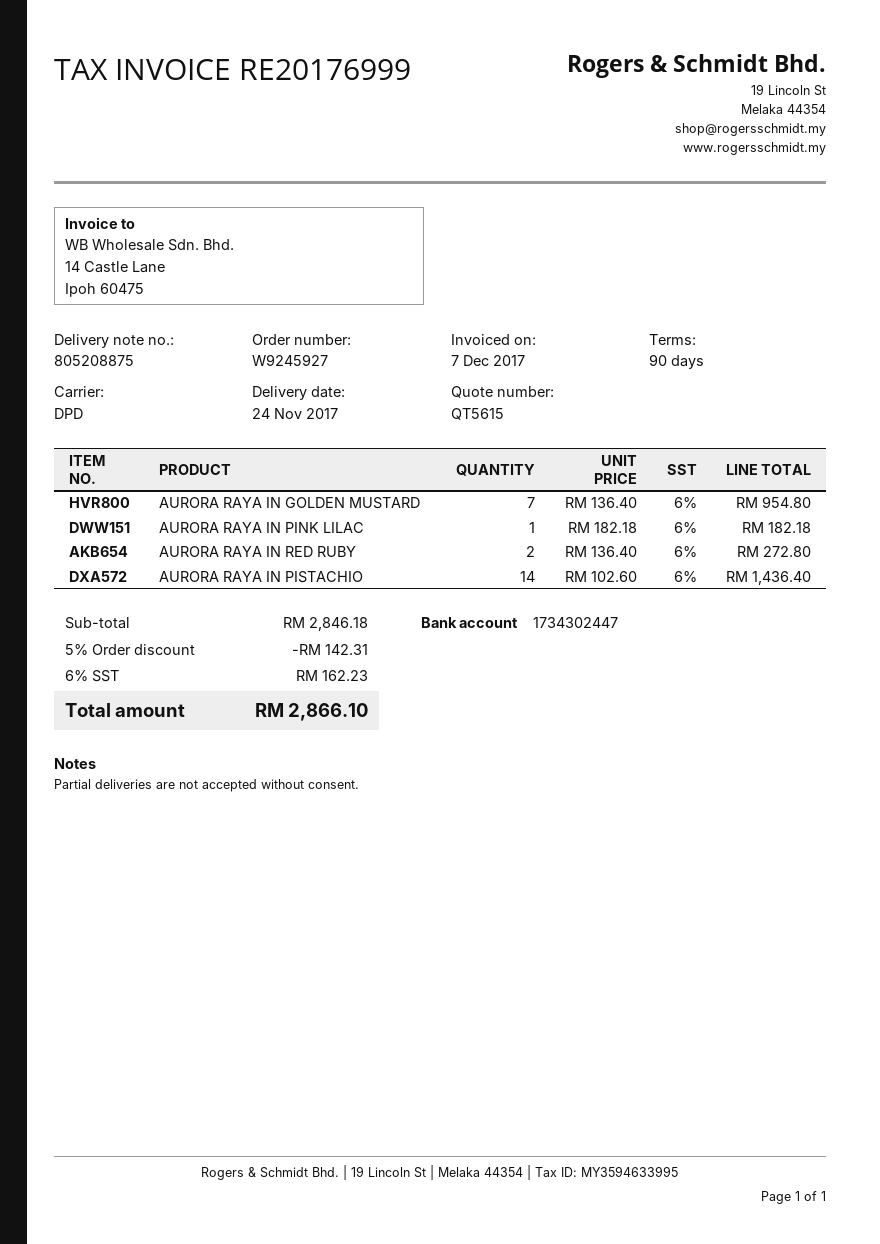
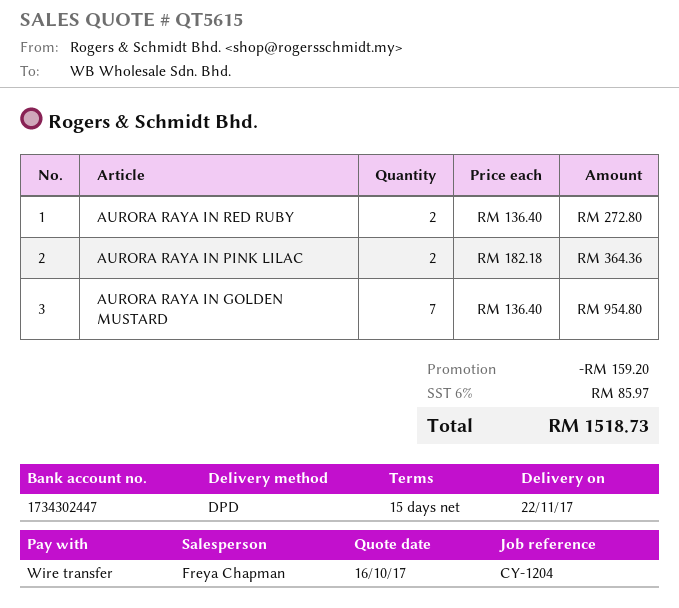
delivery date: 2017-11-24 -> 2017-11-22
payment terms: 90 days -> 15 days
AURORA RAYA IN PINK LILAC: 1 x 182.18 = 182.18 -> 2 x 182.18 = 364.36
AURORA RAYA IN PISTACHIO: 14 x 102.60 = 1436.40 -> none
discount: 142.31 -> 159.20
tax: 6% = 162.23 -> 6% = 85.97
total: 2866.10 -> 1518.73

